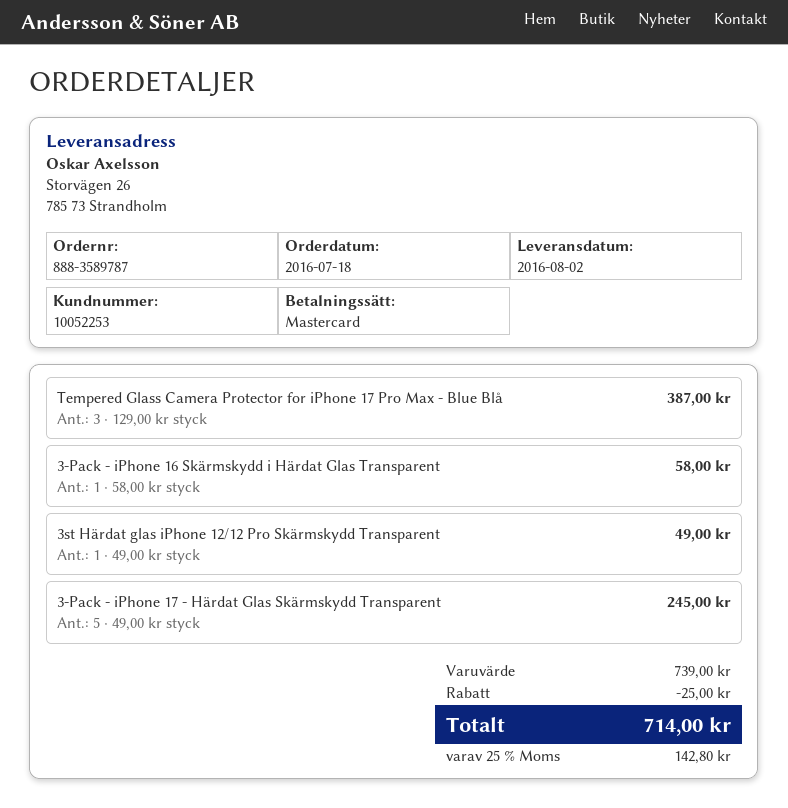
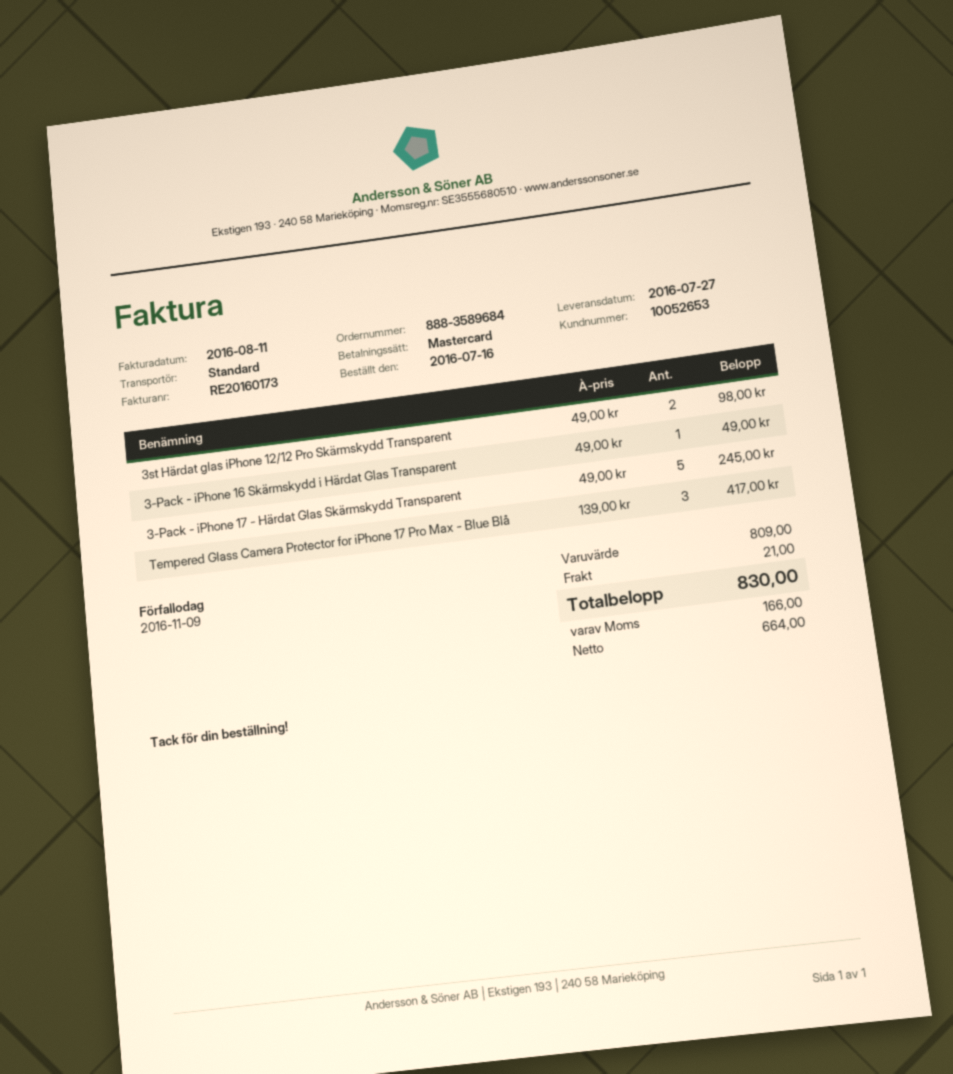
order number: 888-3589787 -> 888-3589684
order date: 2016-07-18 -> 2016-07-16
delivery date: 2016-08-02 -> 2016-07-27
customer number: 10052253 -> 10052653
Tempered Glass Camera Protector for iPhone 17 Pro Max - Blue Blå: 3 x 129.00 = 387.00 -> 3 x 139.00 = 417.00
3-Pack - iPhone 16 Skärmskydd i Härdat Glas Transparent: 1 x 58.00 = 58.00 -> 1 x 49.00 = 49.00
3st Härdat glas iPhone 12/12 Pro Skärmskydd Transparent: 1 x 49.00 = 49.00 -> 2 x 49.00 = 98.00
subtotal: 739.00 -> 809.00
discount: 25.00 -> none
shipping: none -> 21.00
tax: 142.80 -> 166.00
total: 714.00 -> 830.00

